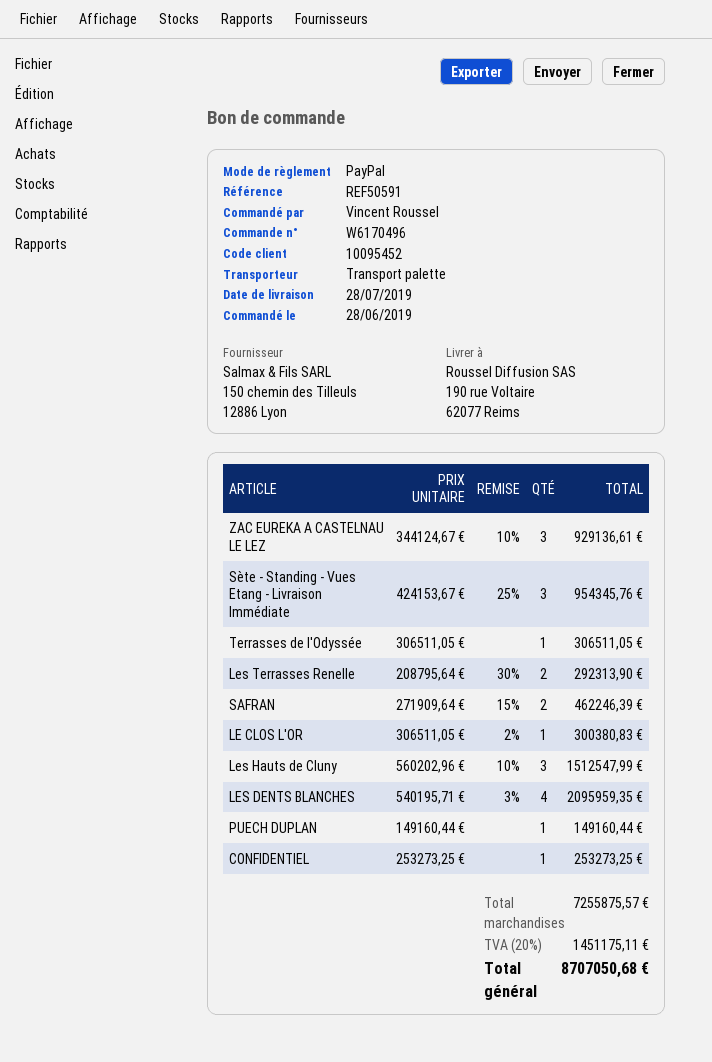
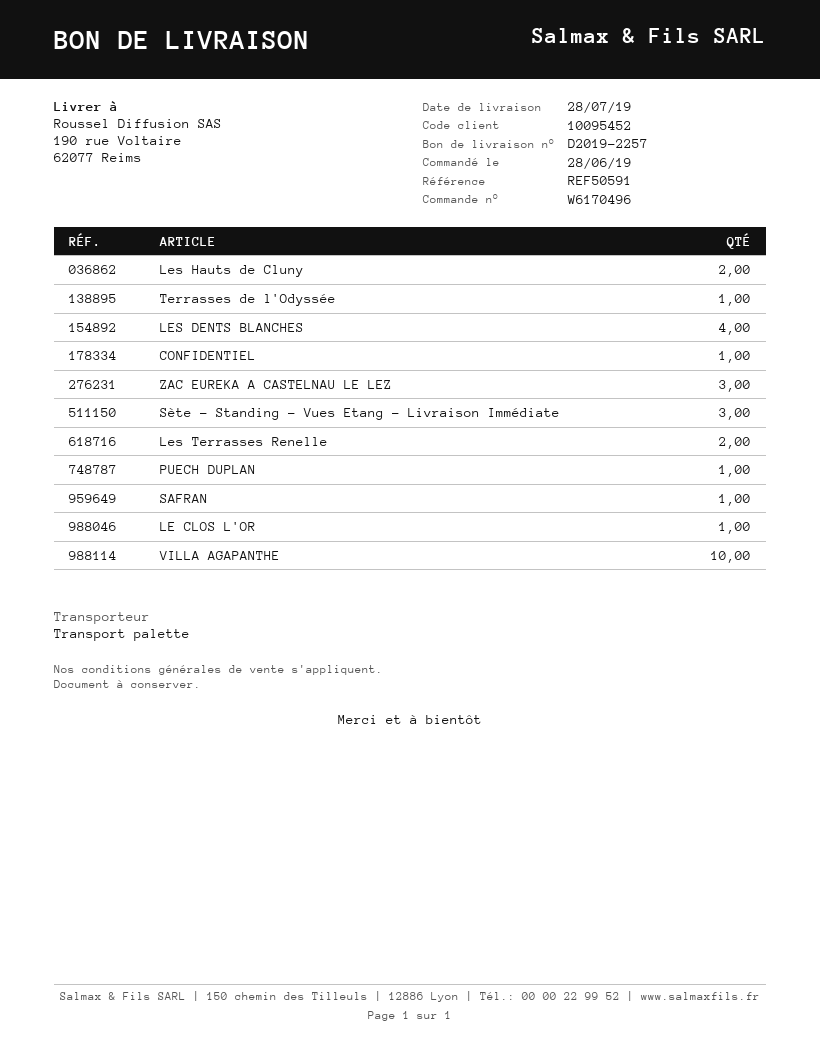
SAFRAN: 2 -> 1
Les Hauts de Cluny: 3 -> 2
VILLA AGAPANTHE: none -> 10

